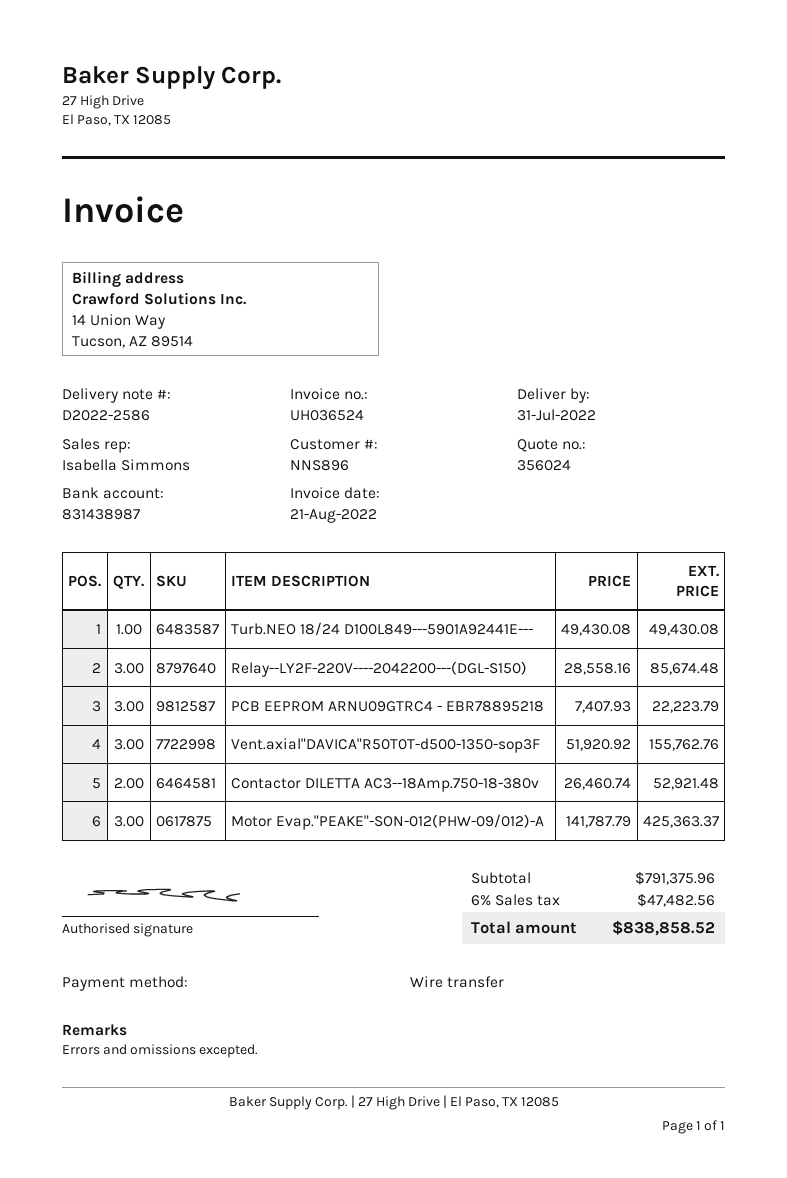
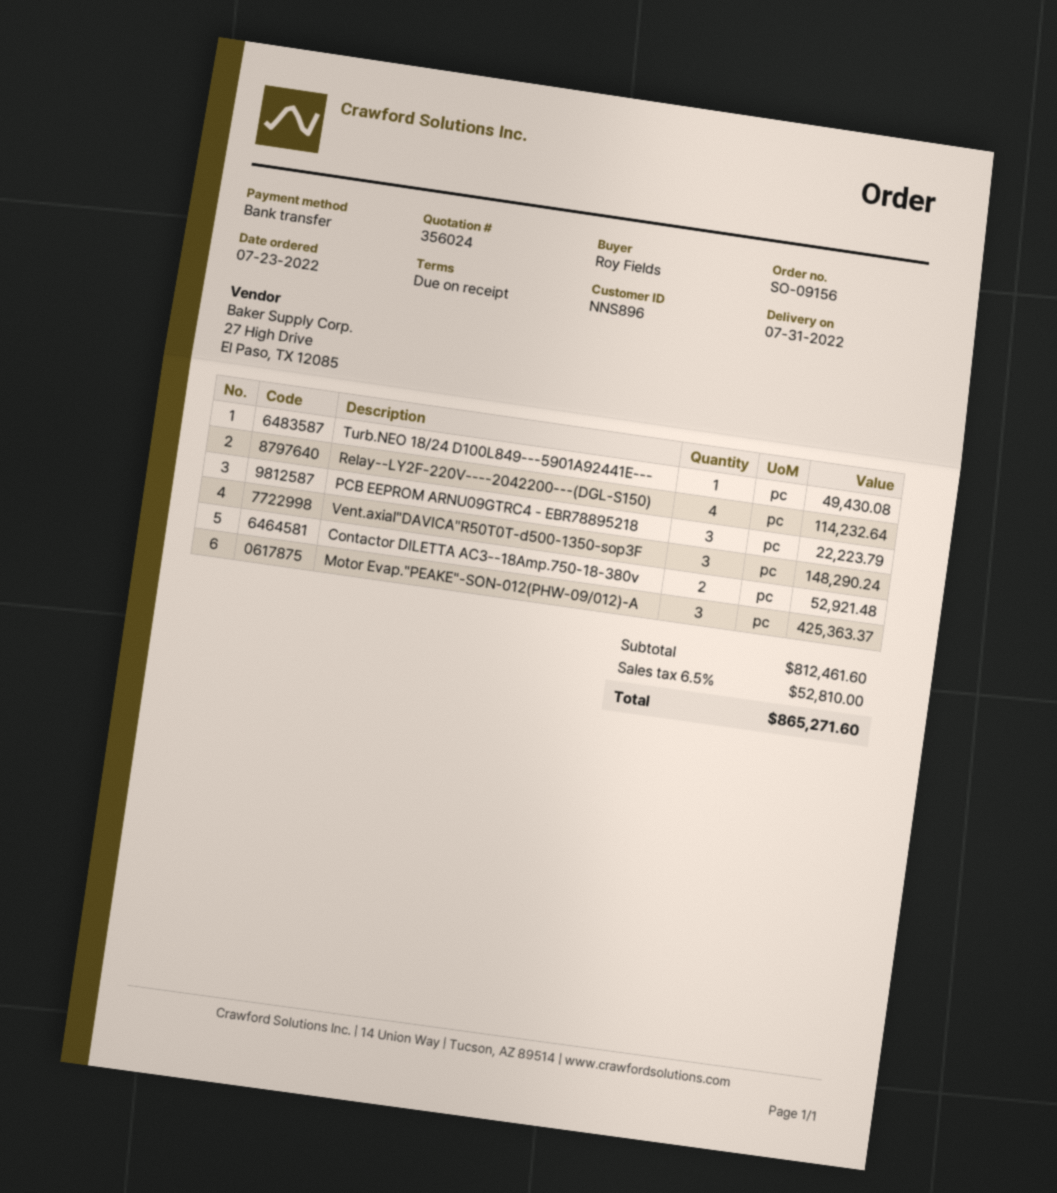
Relay--LY2F-220V----2042200---(DGL-S150): 3 for 85674.48 -> 4 for 114232.64
Vent.axial"DAVICA"R50T0T-d500-1350-sop3F: 3 for 155762.76 -> 3 for 148290.24
subtotal: 791375.96 -> 812461.60
tax: 6% = 47482.56 -> 6.5% = 52810.00
total: 838858.52 -> 865271.60

